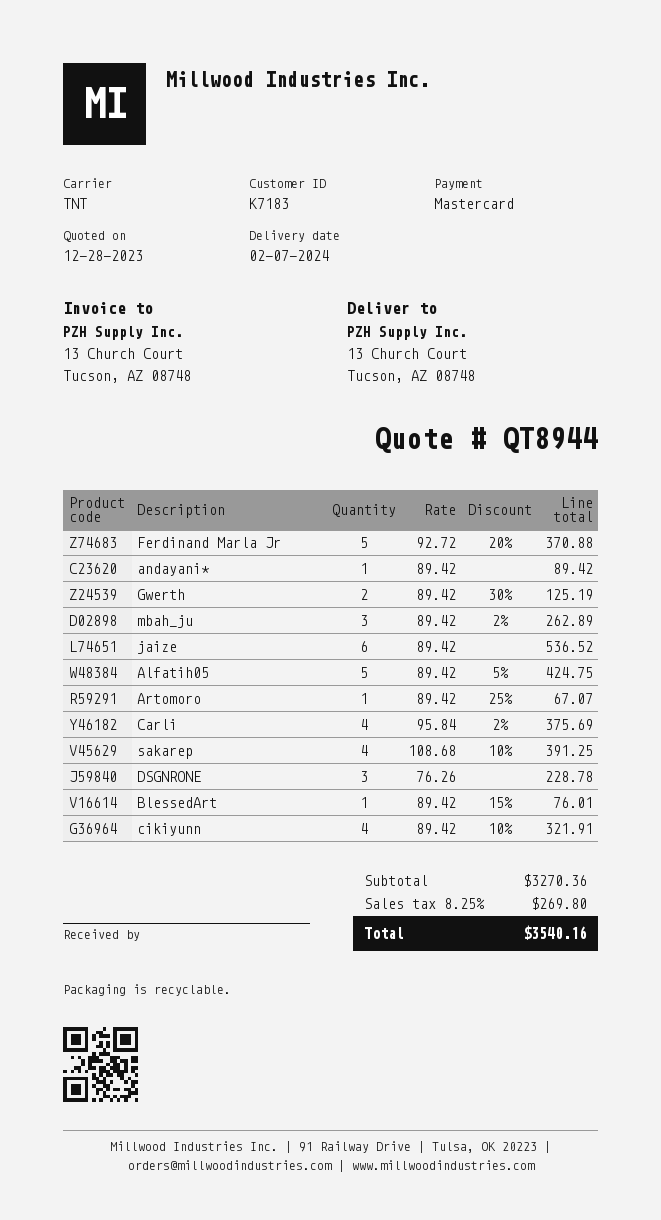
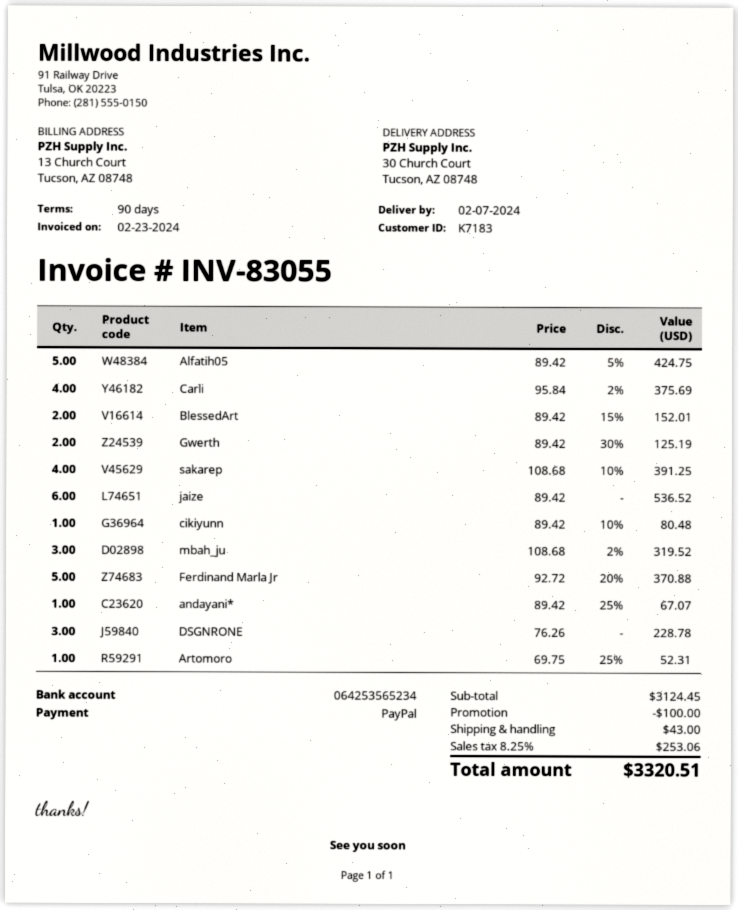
payment method: Mastercard -> PayPal
ship to: 13 Church Court, Tucson, AZ 08748 -> 30 Church Court, Tucson, AZ 08748
andayani*: 1 x 89.42 = 89.42 -> 1 x 89.42 - 25% = 67.07
mbah_ju: 3 x 89.42 - 2% = 262.89 -> 3 x 108.68 - 2% = 319.52
Artomoro: 1 x 89.42 - 25% = 67.07 -> 1 x 69.75 - 25% = 52.31
BlessedArt: 1 x 89.42 - 15% = 76.01 -> 2 x 89.42 - 15% = 152.01
cikiyunn: 4 x 89.42 - 10% = 321.91 -> 1 x 89.42 - 10% = 80.48
subtotal: 3270.36 -> 3124.45
discount: none -> 100.00
shipping: none -> 43.00
tax: 8.25% = 269.80 -> 8.25% = 253.06
total: 3540.16 -> 3320.51

